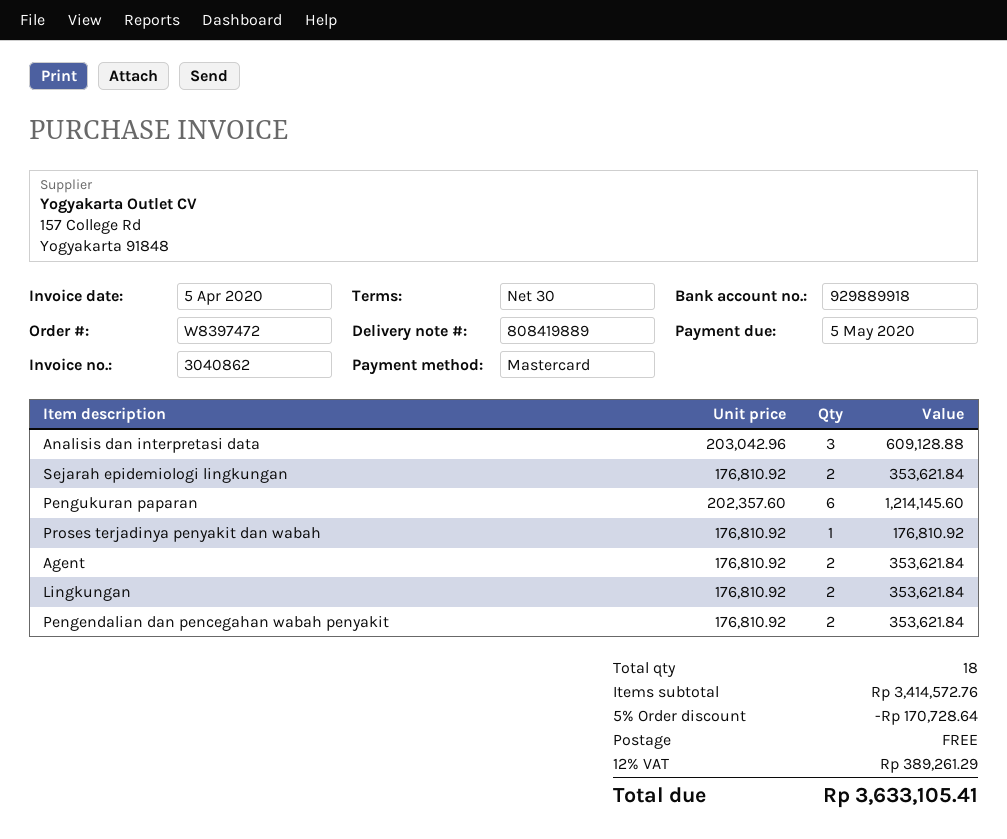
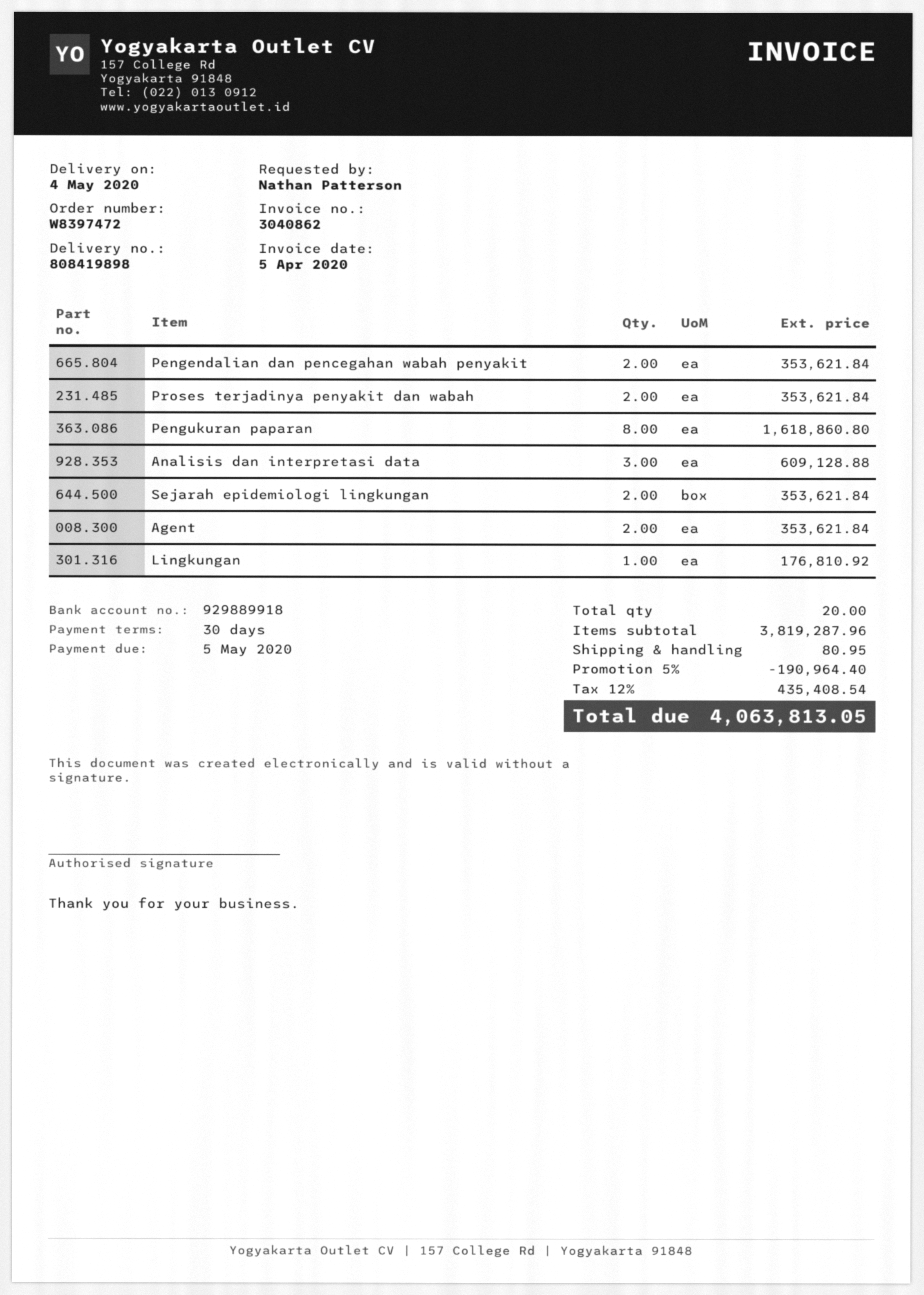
delivery note number: 808419889 -> 808419898
Pengukuran paparan: 6 for 1214145.60 -> 8 for 1618860.80
Proses terjadinya penyakit dan wabah: 1 for 176810.92 -> 2 for 353621.84
Lingkungan: 2 for 353621.84 -> 1 for 176810.92
total quantity: 18 -> 20
subtotal: 3414572.76 -> 3819287.96
discount: 5% = 170728.64 -> 5% = 190964.40
shipping: 0.00 -> 80.95
tax: 12% = 389261.29 -> 12% = 435408.54
total: 3633105.41 -> 4063813.05

